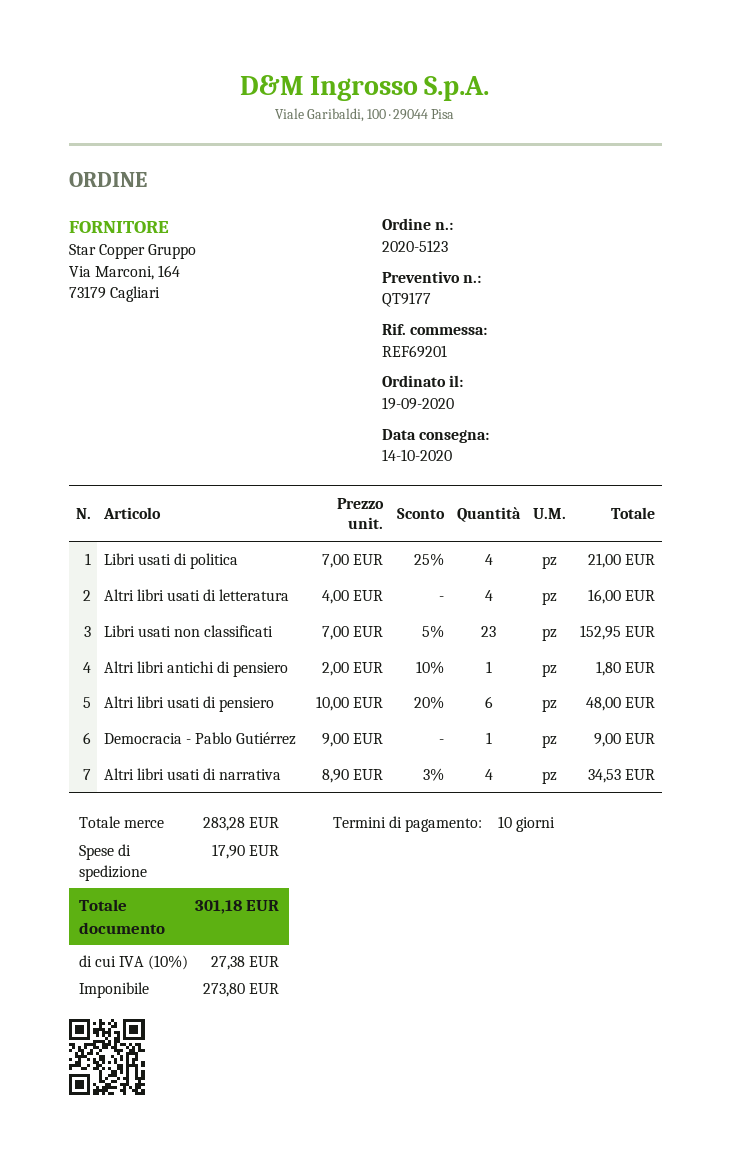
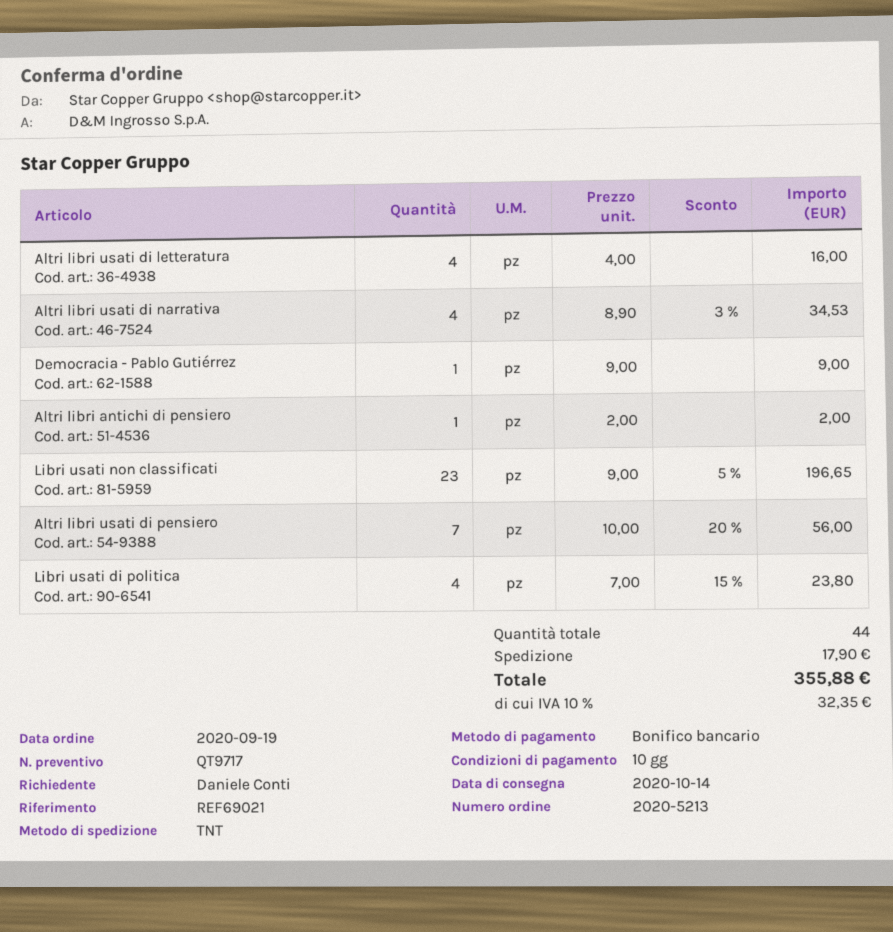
quote number: QT9177 -> QT9717
order number: 2020-5123 -> 2020-5213
reference: REF69201 -> REF69021
Libri usati di politica: 4 x 7.00 - 25% = 21.00 -> 4 x 7.00 - 15% = 23.80
Libri usati non classificati: 23 x 7.00 - 5% = 152.95 -> 23 x 9.00 - 5% = 196.65
Altri libri antichi di pensiero: 1 x 2.00 - 10% = 1.80 -> 1 x 2.00 = 2.00
Altri libri usati di pensiero: 6 x 10.00 - 20% = 48.00 -> 7 x 10.00 - 20% = 56.00
tax: 10% = 27.38 -> 10% = 32.35
total: 301.18 -> 355.88

